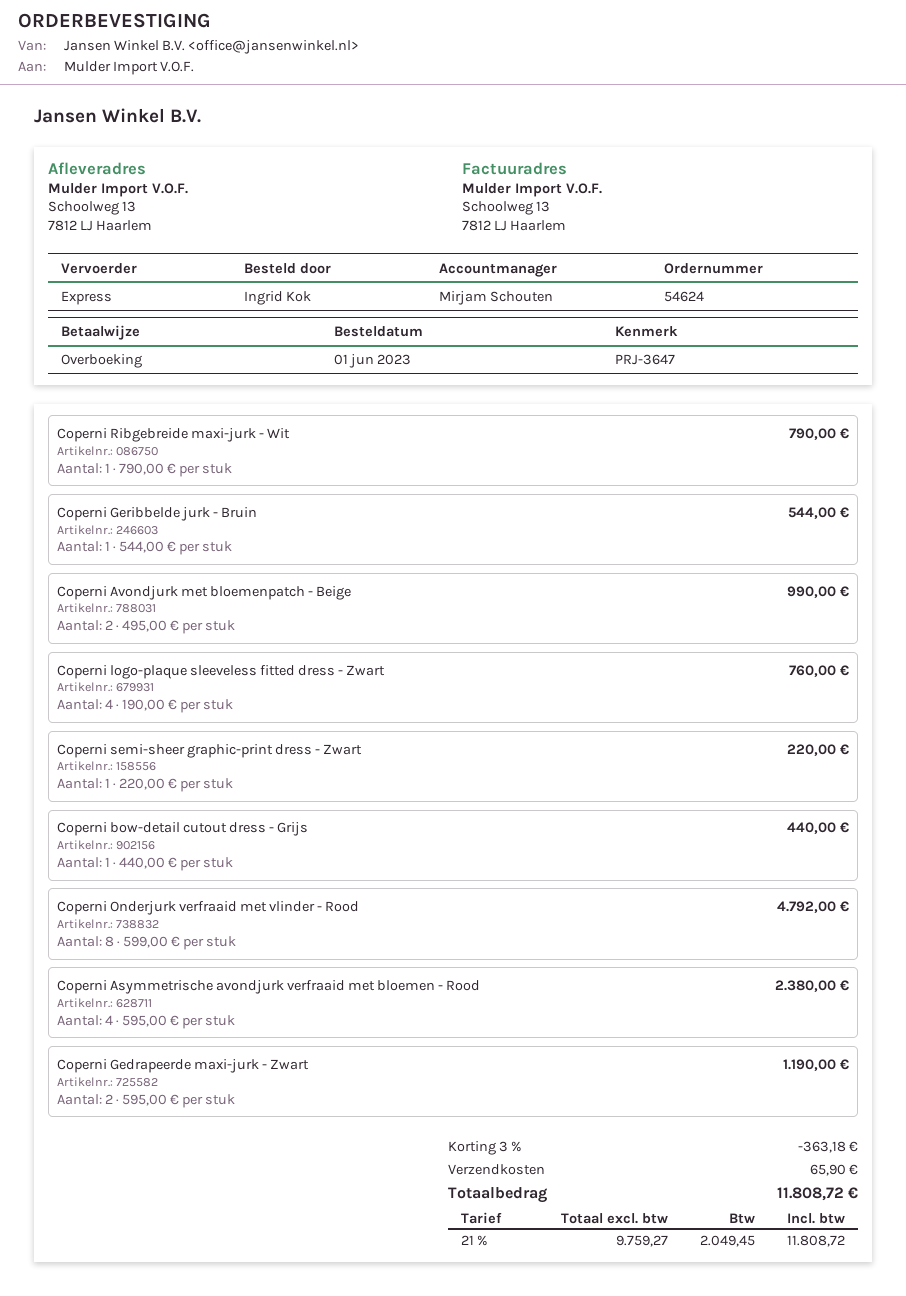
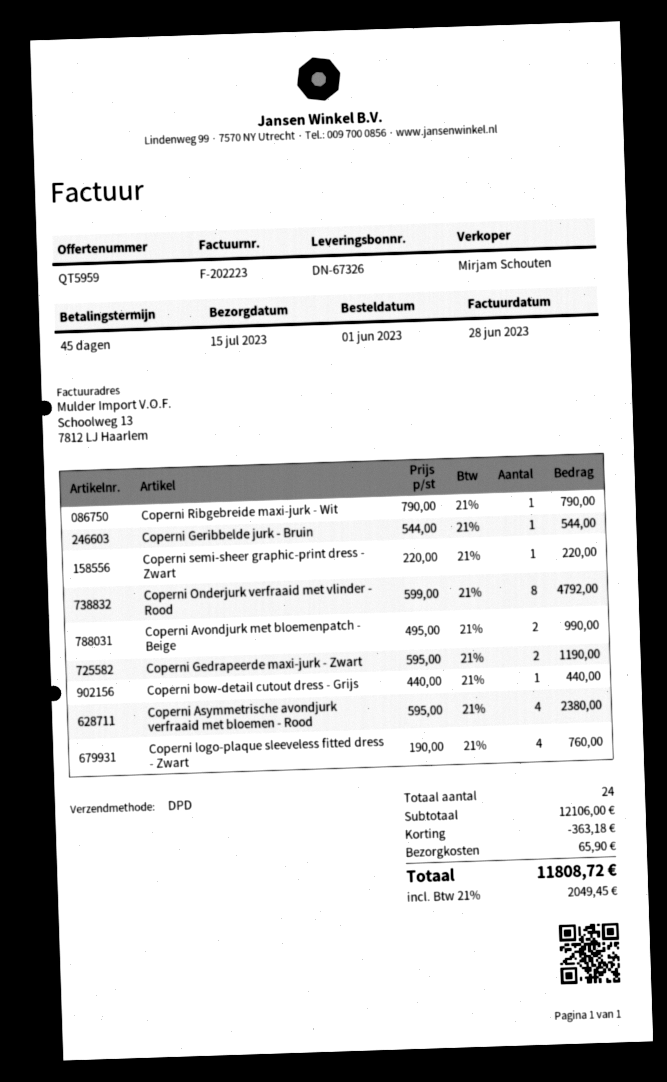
shipping method: express -> DPD

